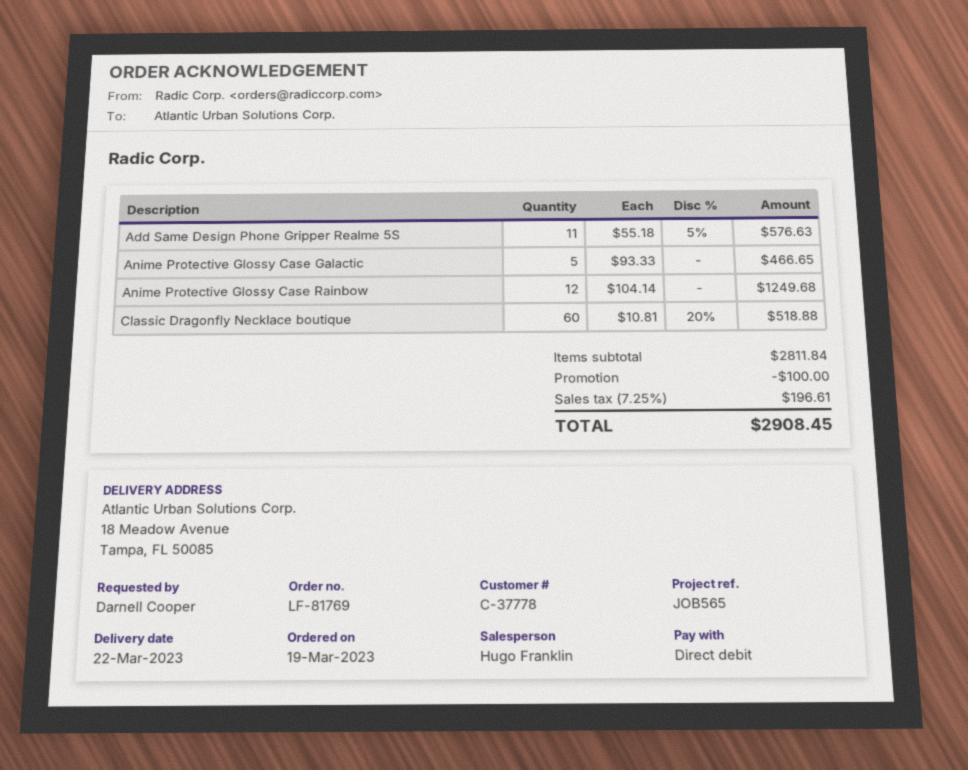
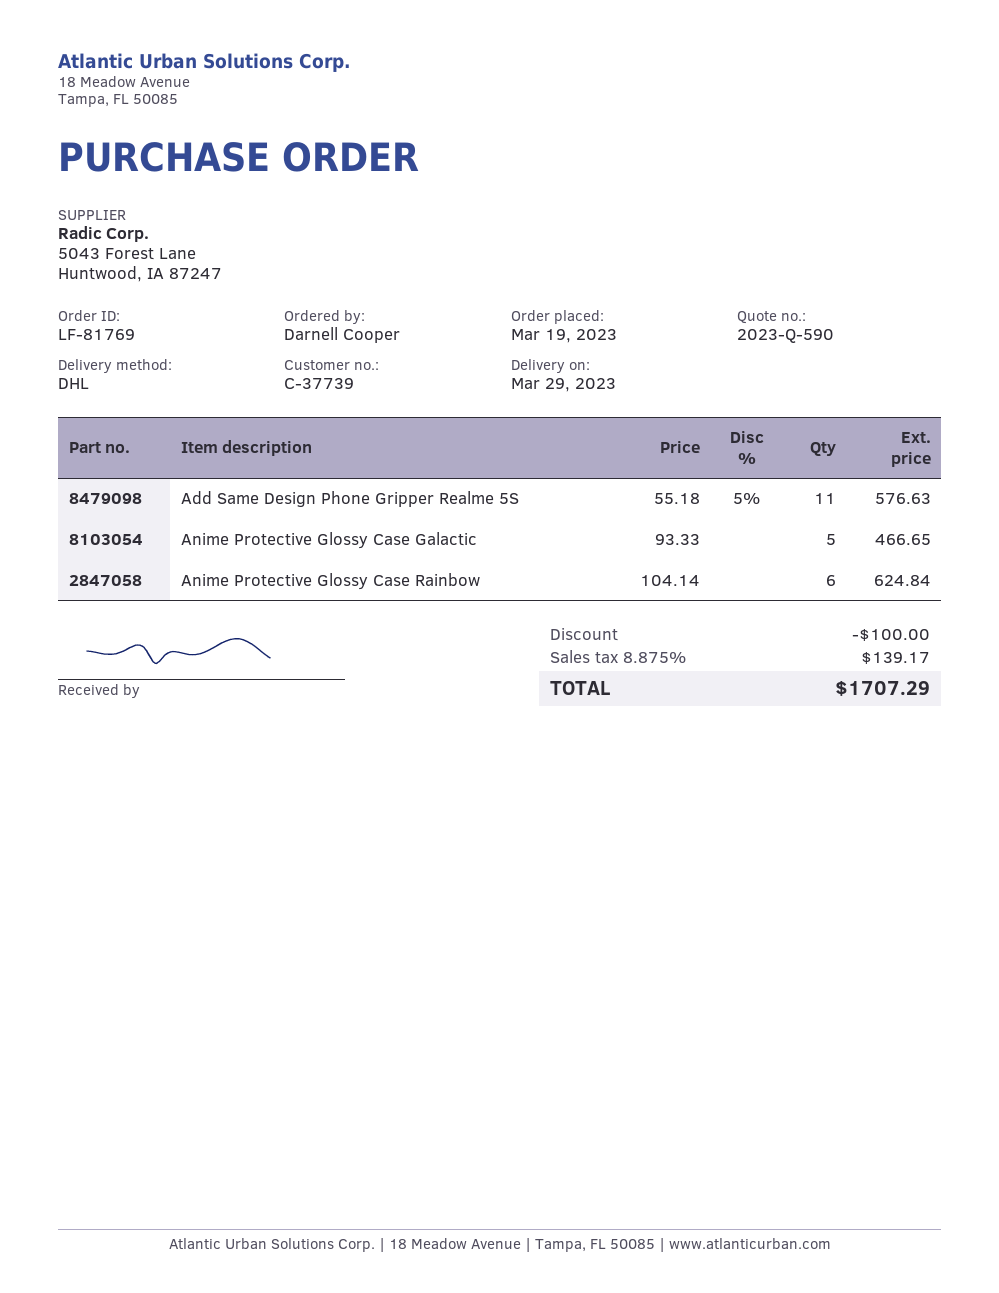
delivery date: 2023-03-22 -> 2023-03-29
customer number: C-37778 -> C-37739
Anime Protective Glossy Case Rainbow: 12 x 104.14 = 1249.68 -> 6 x 104.14 = 624.84
Classic Dragonfly Necklace boutique: 60 x 10.81 - 20% = 518.88 -> none
tax: 7.25% = 196.61 -> 8.875% = 139.17
total: 2908.45 -> 1707.29

